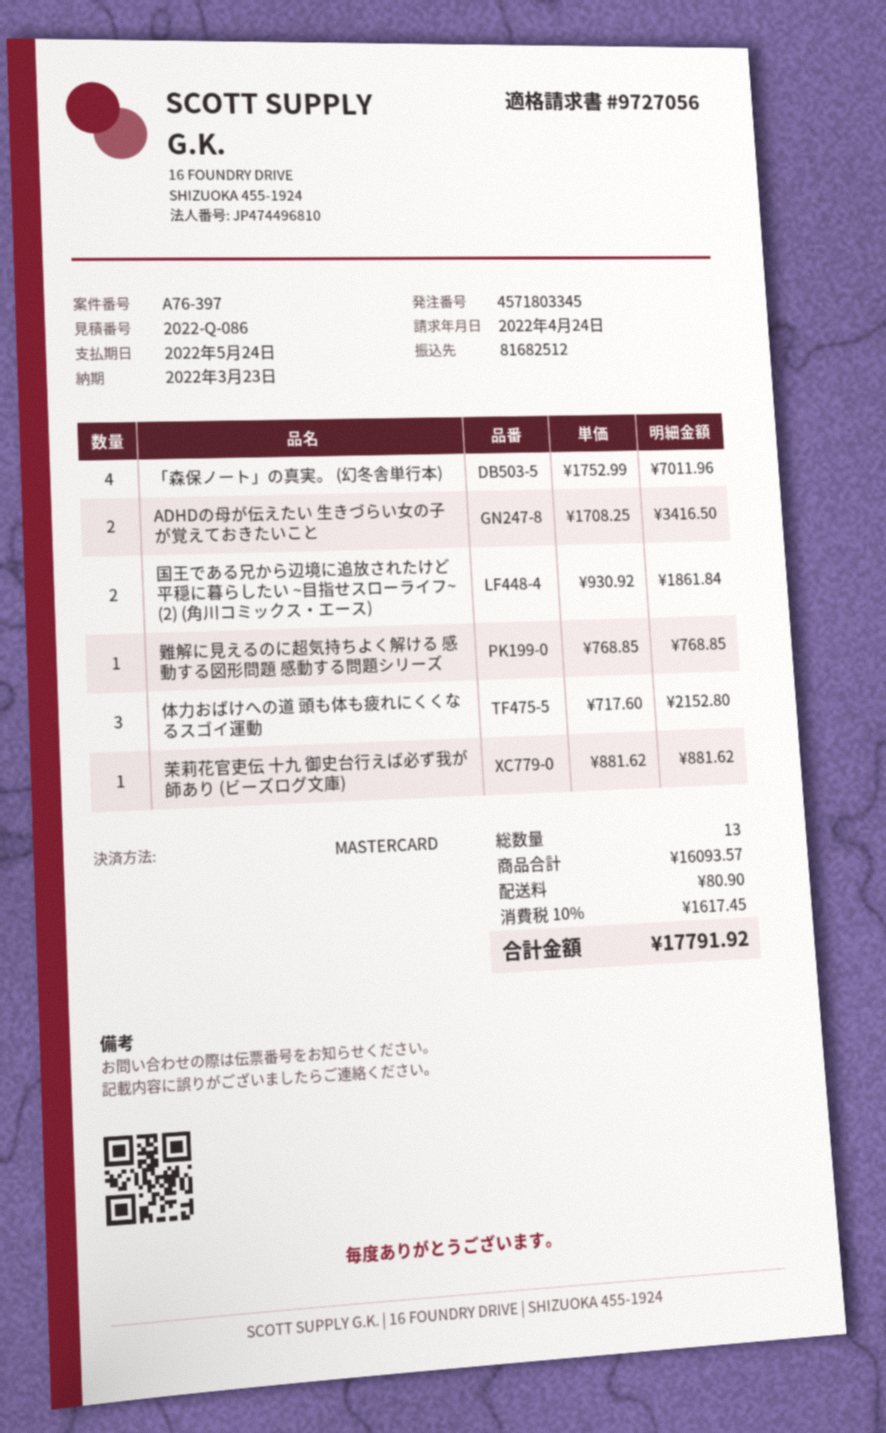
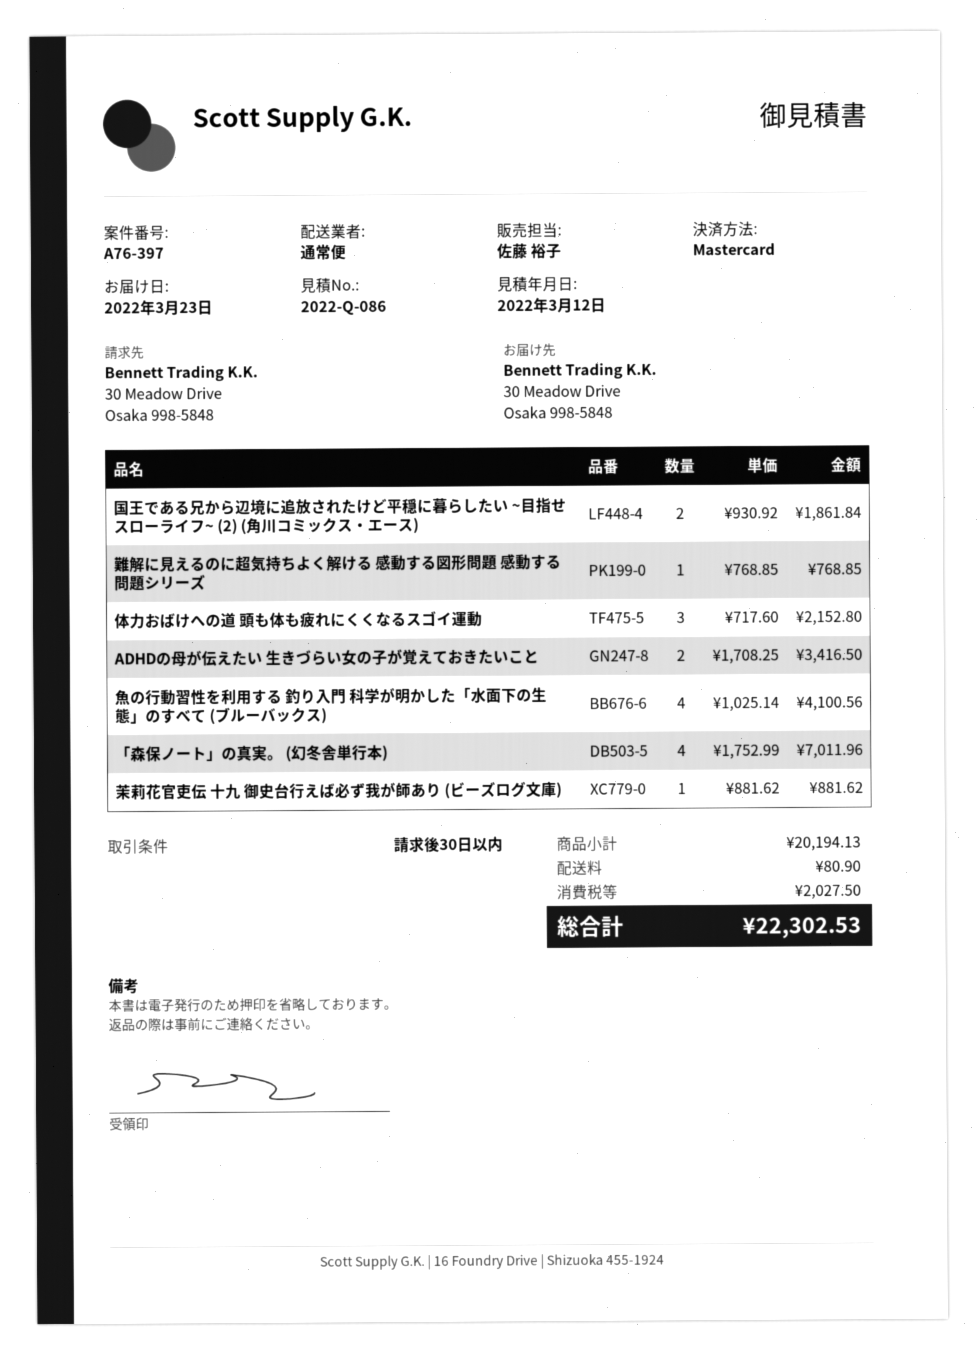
魚の行動習性を利用する 釣り入門 科学が明かした「水面下の生態」のすべて (ブルーバックス): none -> 4 x 1025.14 = 4100.56
subtotal: 16093.57 -> 20194.13
tax: 1617.45 -> 2027.50
total: 17791.92 -> 22302.53

